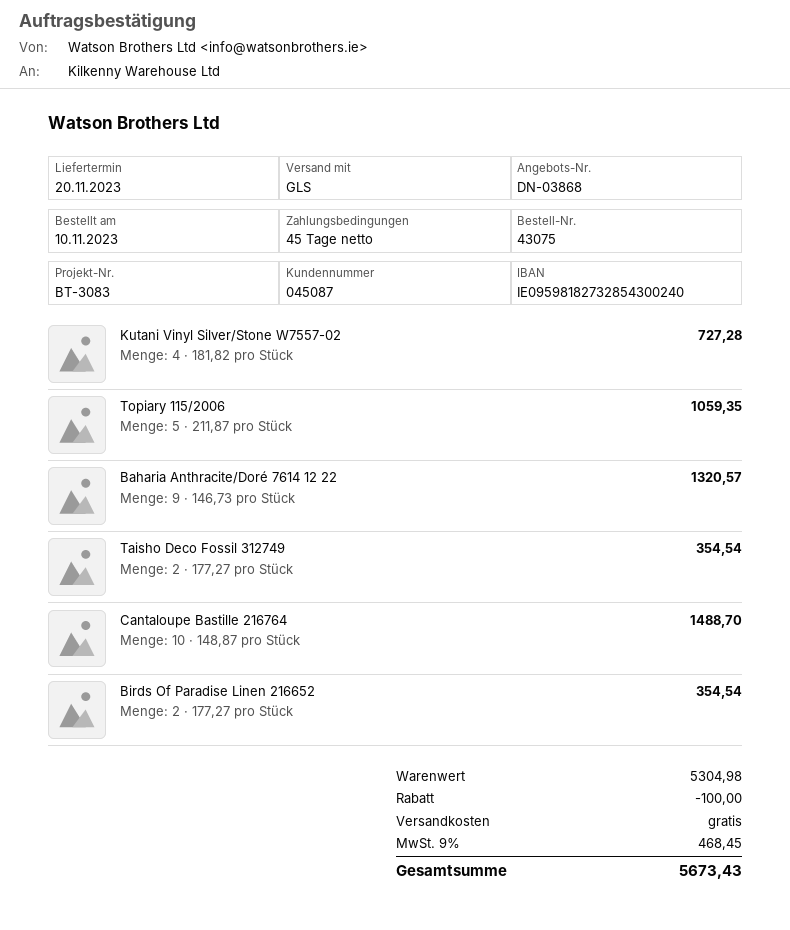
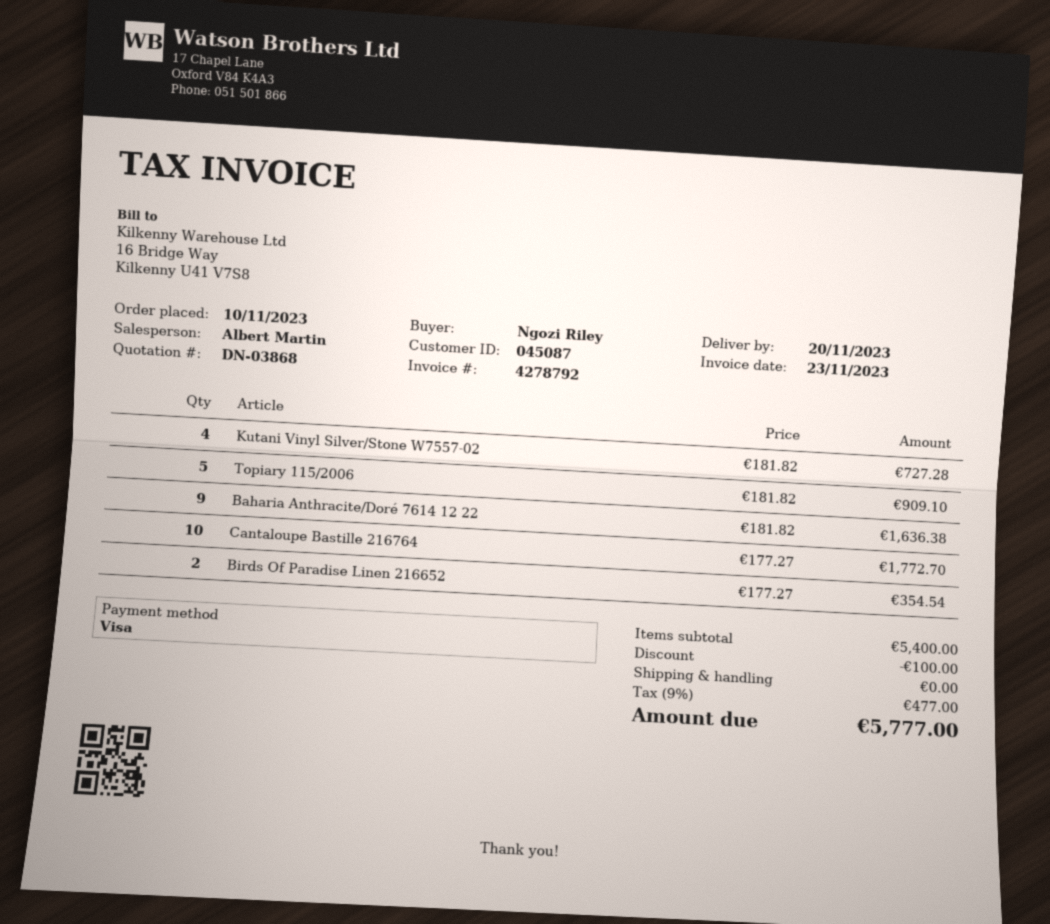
Topiary 115/2006: 5 x 211.87 = 1059.35 -> 5 x 181.82 = 909.10
Baharia Anthracite/Doré 7614 12 22: 9 x 146.73 = 1320.57 -> 9 x 181.82 = 1636.38
Taisho Deco Fossil 312749: 2 x 177.27 = 354.54 -> none
Cantaloupe Bastille 216764: 10 x 148.87 = 1488.70 -> 10 x 177.27 = 1772.70
subtotal: 5304.98 -> 5400.00
tax: 9% = 468.45 -> 9% = 477.00
total: 5673.43 -> 5777.00

